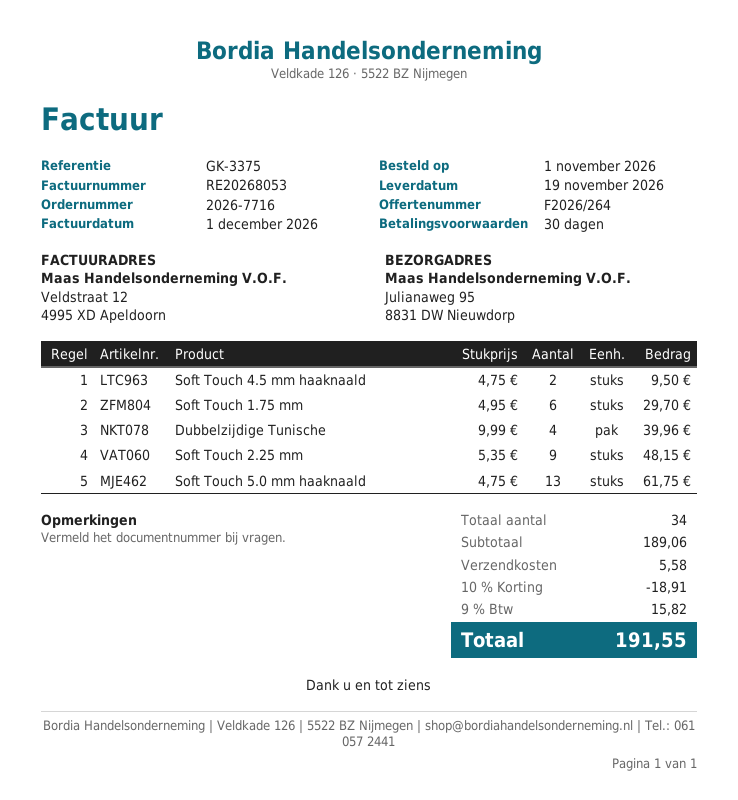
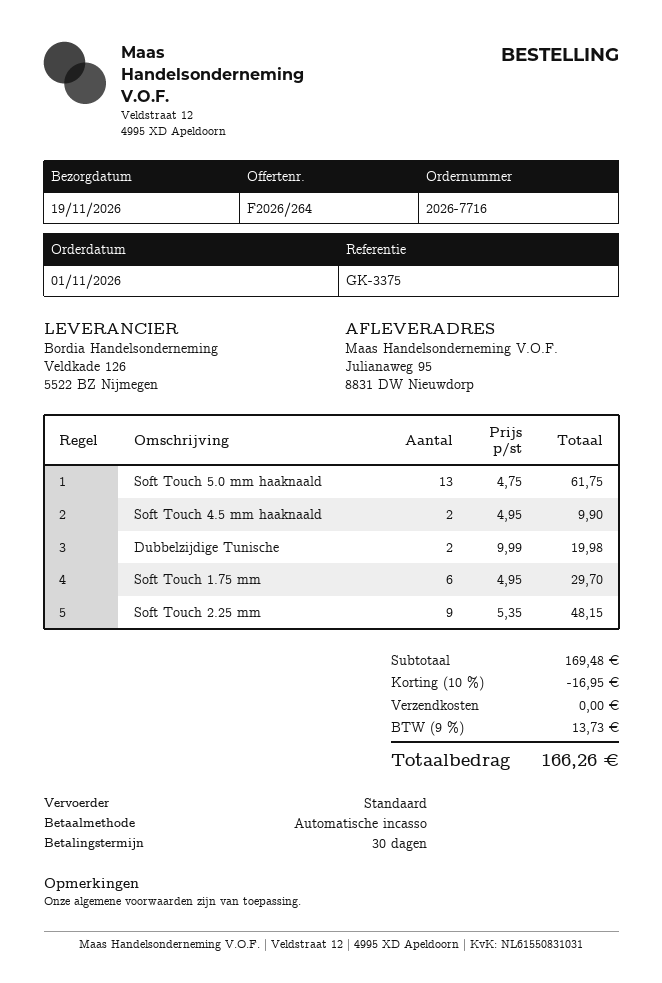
Soft Touch 4.5 mm haaknaald: 2 x 4.75 = 9.50 -> 2 x 4.95 = 9.90
Dubbelzijdige Tunische: 4 x 9.99 = 39.96 -> 2 x 9.99 = 19.98
subtotal: 189.06 -> 169.48
discount: 10% = 18.91 -> 10% = 16.95
shipping: 5.58 -> 0.00
tax: 9% = 15.82 -> 9% = 13.73
total: 191.55 -> 166.26

